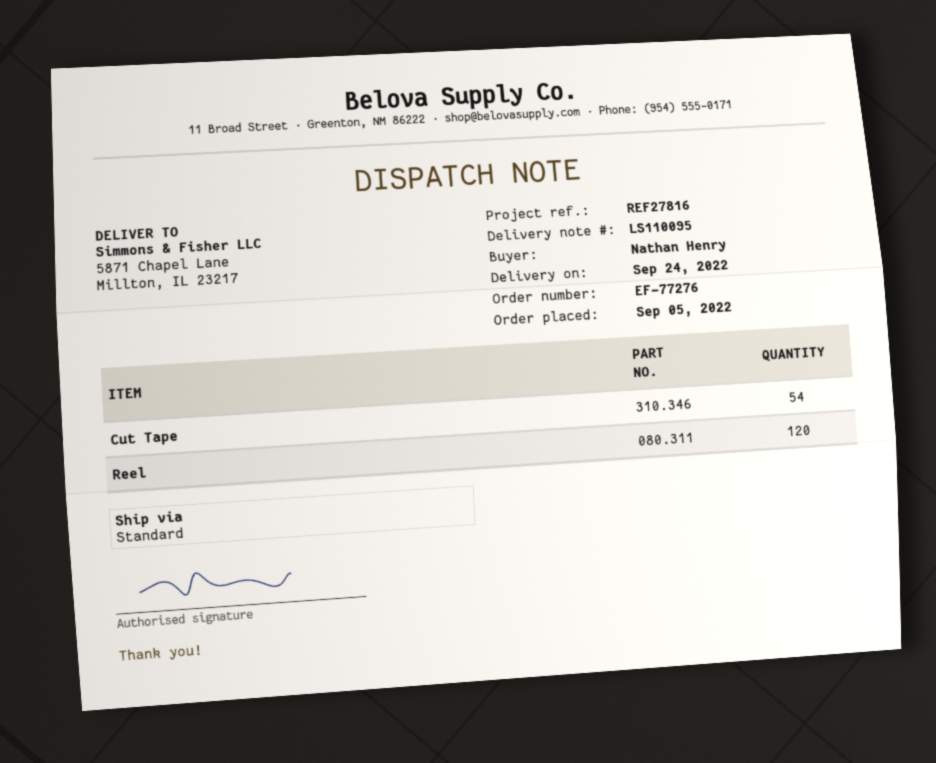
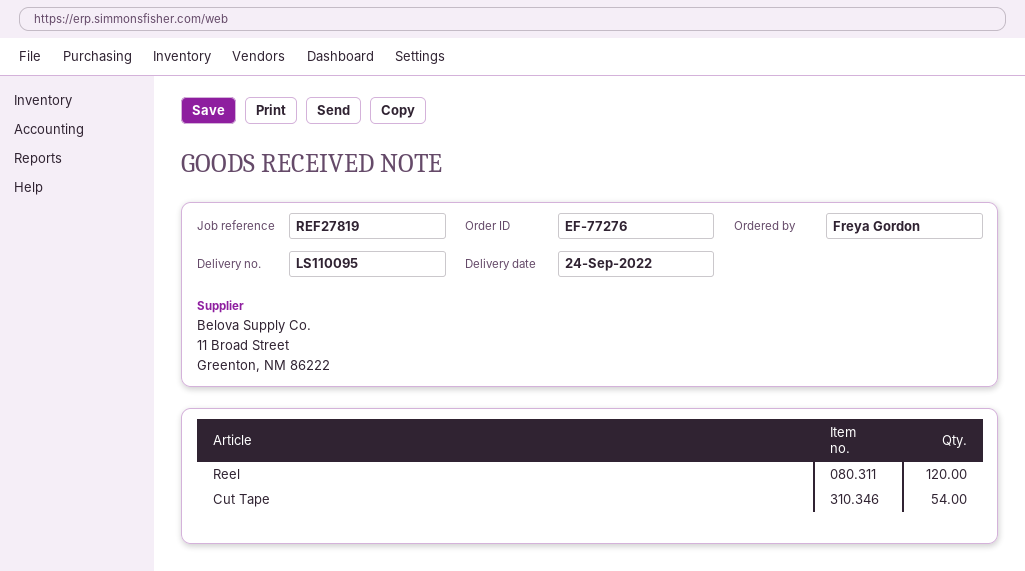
reference: REF27816 -> REF27819
ordered by: Nathan Henry -> Freya Gordon

